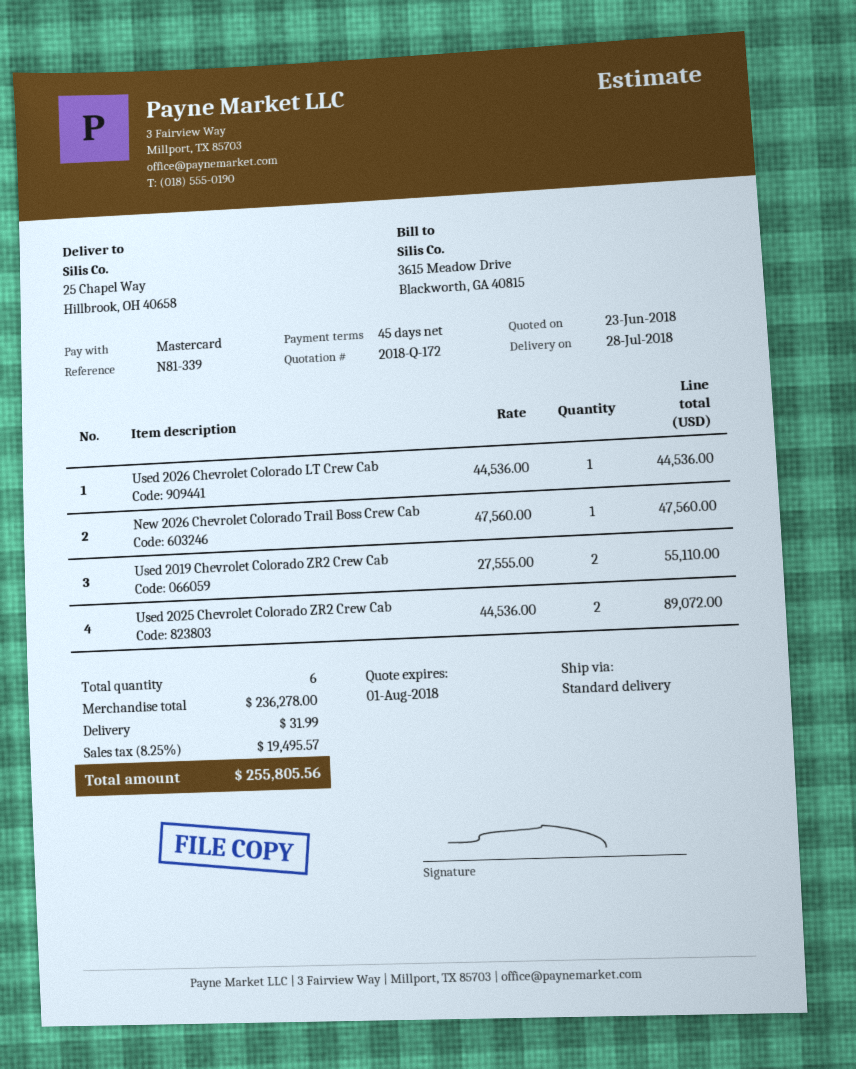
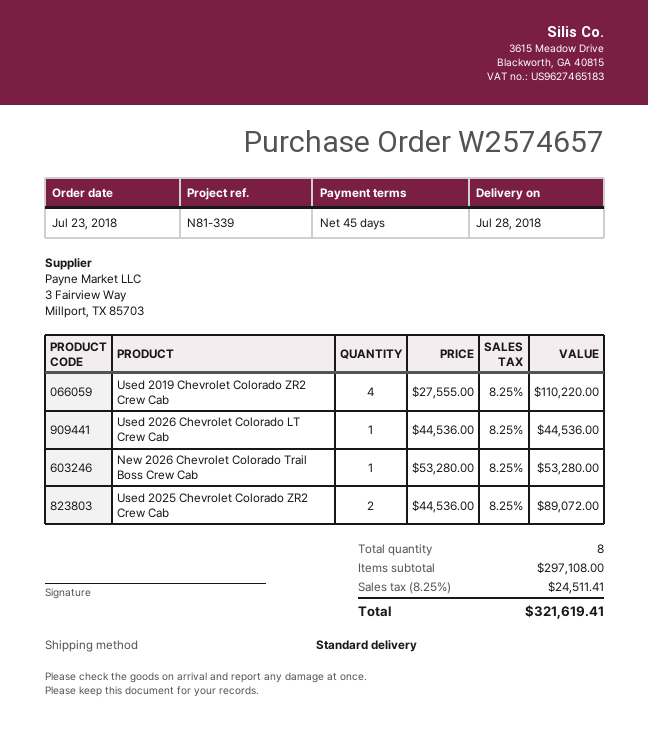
New 2026 Chevrolet Colorado Trail Boss Crew Cab: 1 x 47560.00 = 47560.00 -> 1 x 53280.00 = 53280.00
Used 2019 Chevrolet Colorado ZR2 Crew Cab: 2 x 27555.00 = 55110.00 -> 4 x 27555.00 = 110220.00
total quantity: 6 -> 8
subtotal: 236278.00 -> 297108.00
shipping: 31.99 -> none
tax: 8.25% = 19495.57 -> 8.25% = 24511.41
total: 255805.56 -> 321619.41

